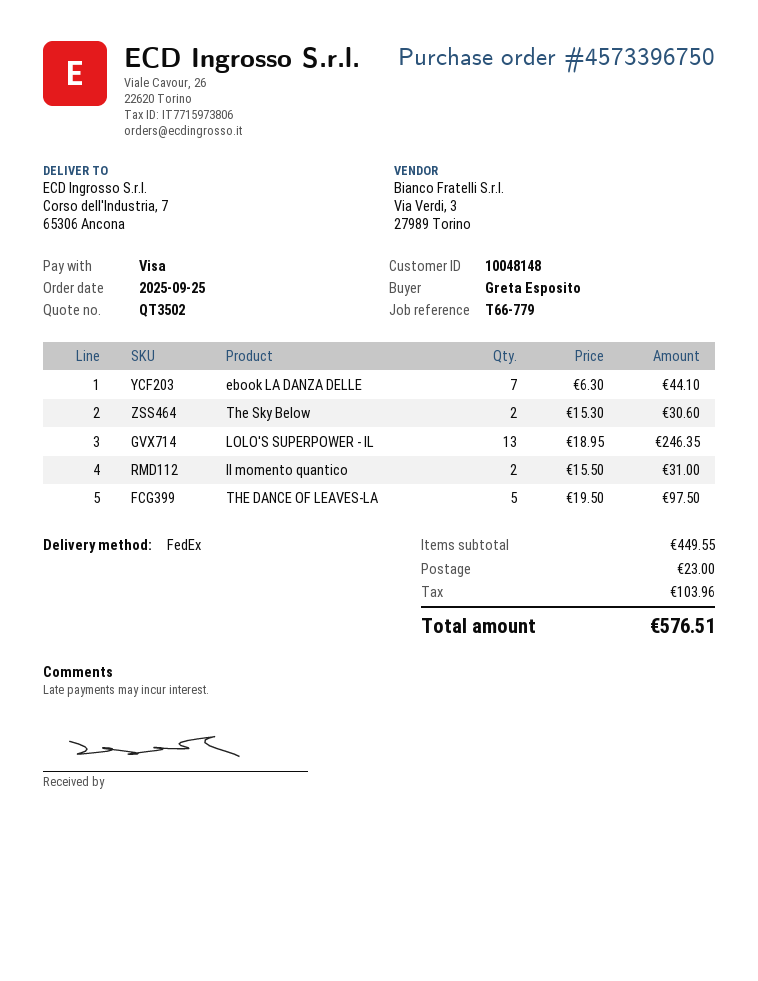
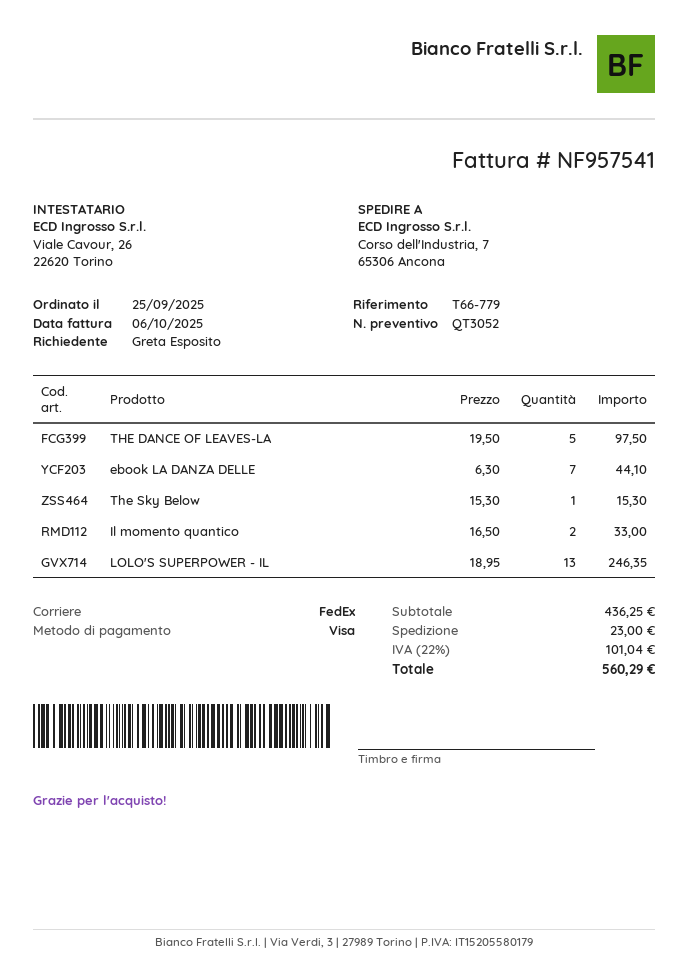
quote number: QT3502 -> QT3052
The Sky Below: 2 x 15.30 = 30.60 -> 1 x 15.30 = 15.30
Il momento quantico: 2 x 15.50 = 31.00 -> 2 x 16.50 = 33.00
subtotal: 449.55 -> 436.25
tax: 103.96 -> 101.04
total: 576.51 -> 560.29

